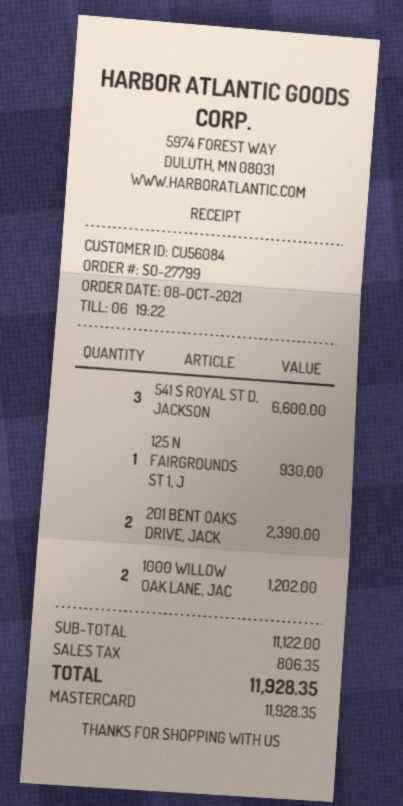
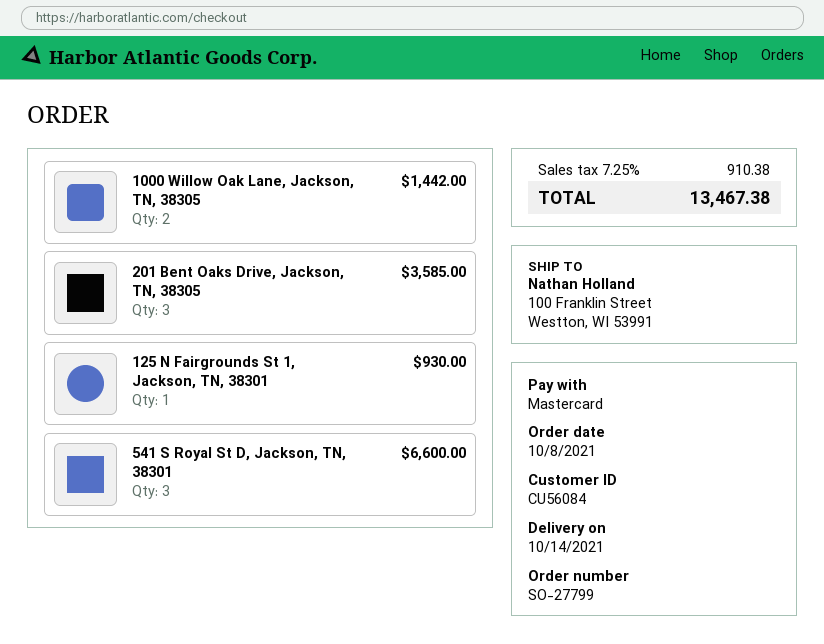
201 BENT OAKS DRIVE, JACK: 2 for 2390.00 -> 3 for 3585.00
1000 WILLOW OAK LANE, JAC: 2 for 1202.00 -> 2 for 1442.00
tax: 806.35 -> 910.38
total: 11928.35 -> 13467.38

